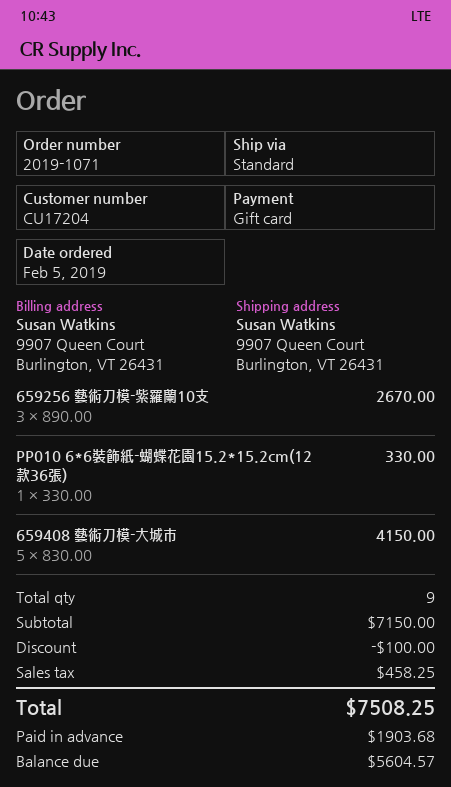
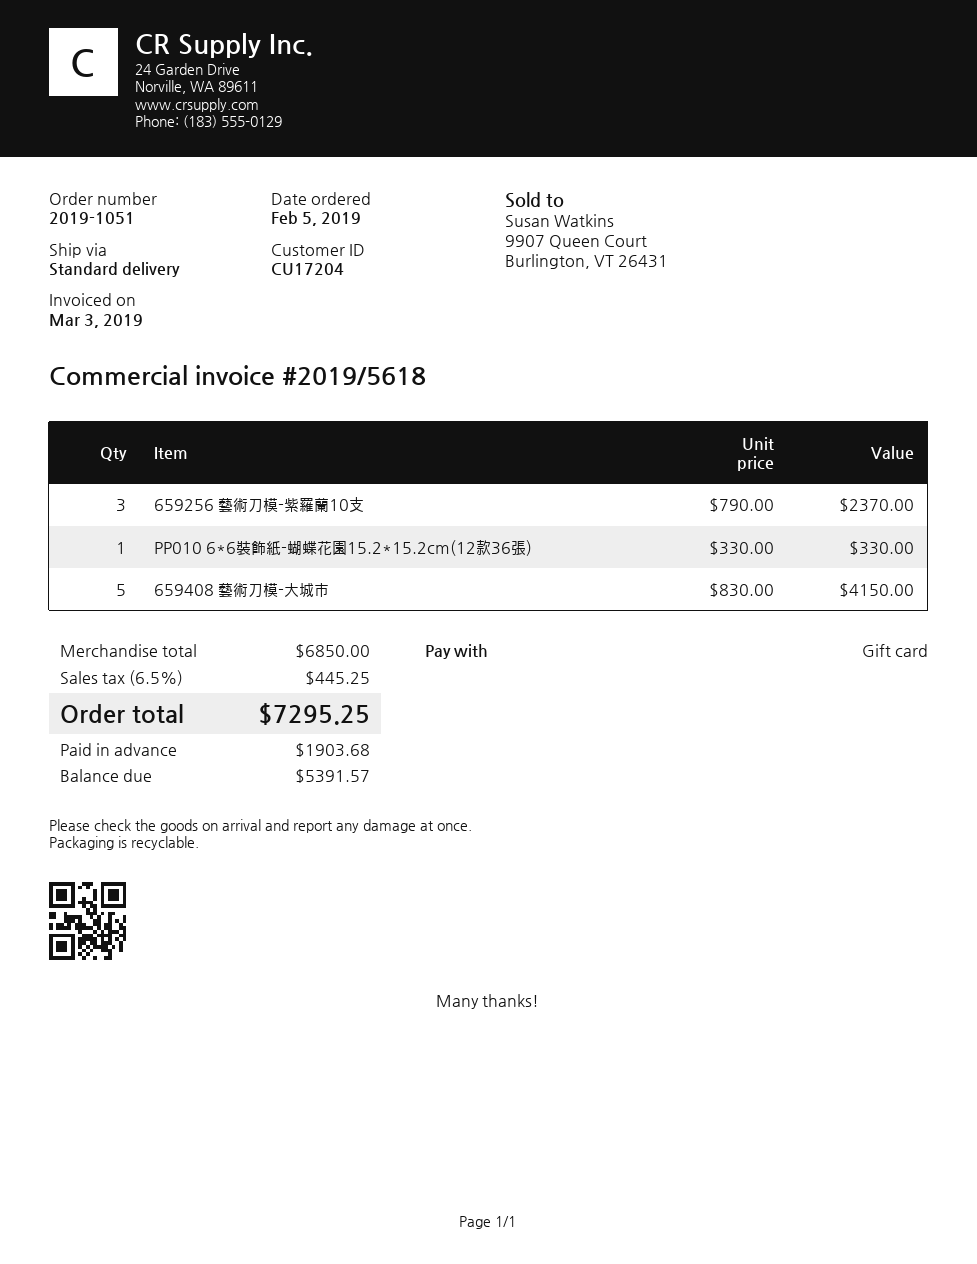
order number: 2019-1071 -> 2019-1051
659256 藝術刀模-紫羅蘭10支: 3 x 890.00 = 2670.00 -> 3 x 790.00 = 2370.00
subtotal: 7150.00 -> 6850.00
discount: 100.00 -> none
tax: 458.25 -> 445.25
total: 7508.25 -> 7295.25
balance: 5604.57 -> 5391.57

